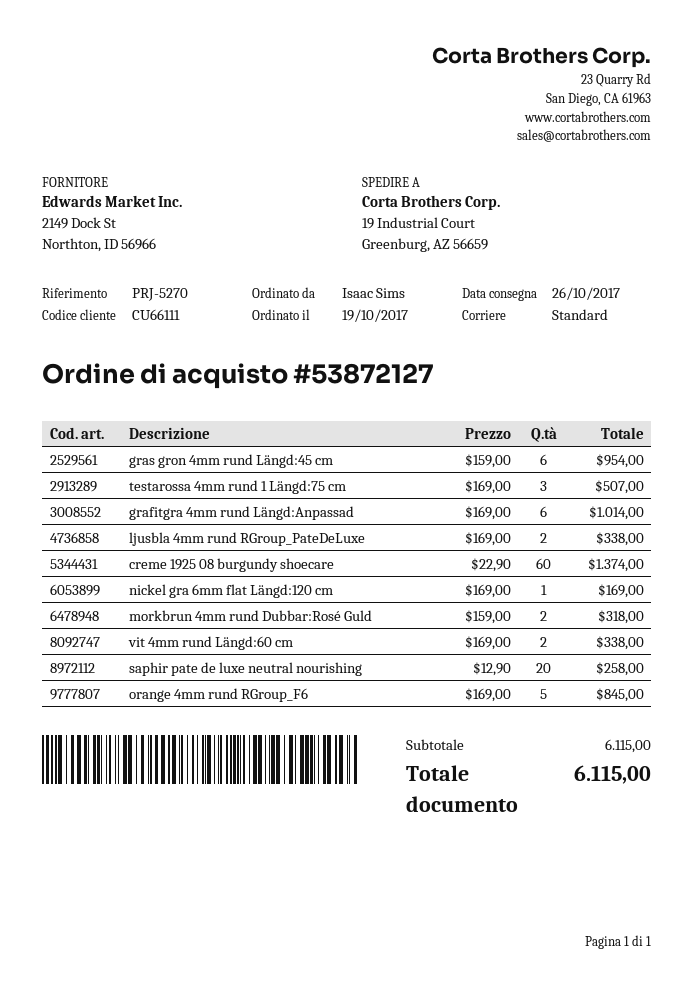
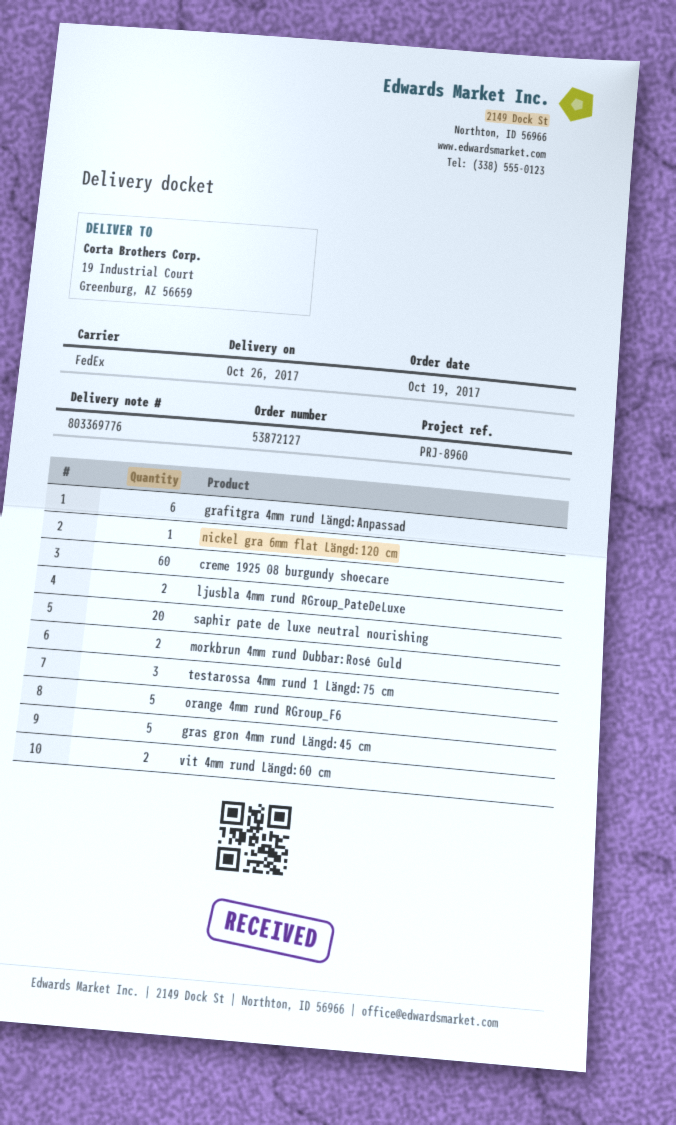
reference: PRJ-5270 -> PRJ-8960
shipping method: standard -> FedEx
gras gron 4mm rund Längd:45 cm: 6 -> 5

